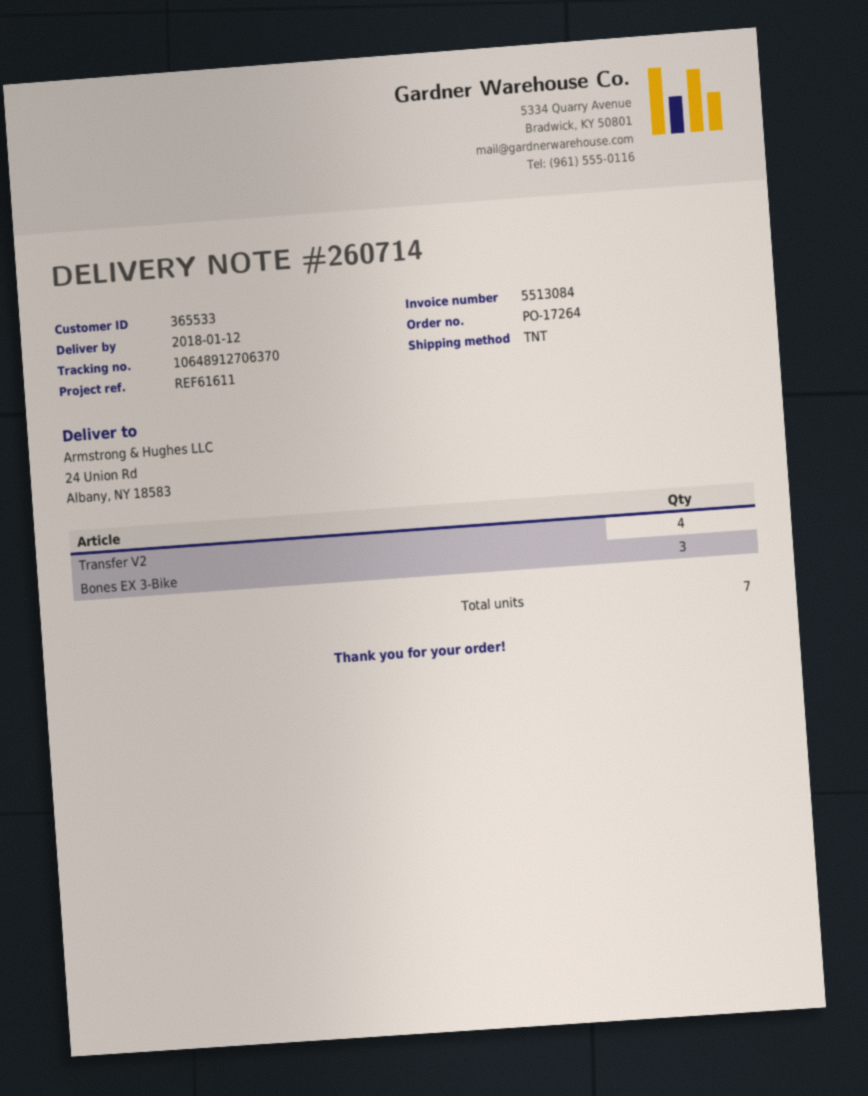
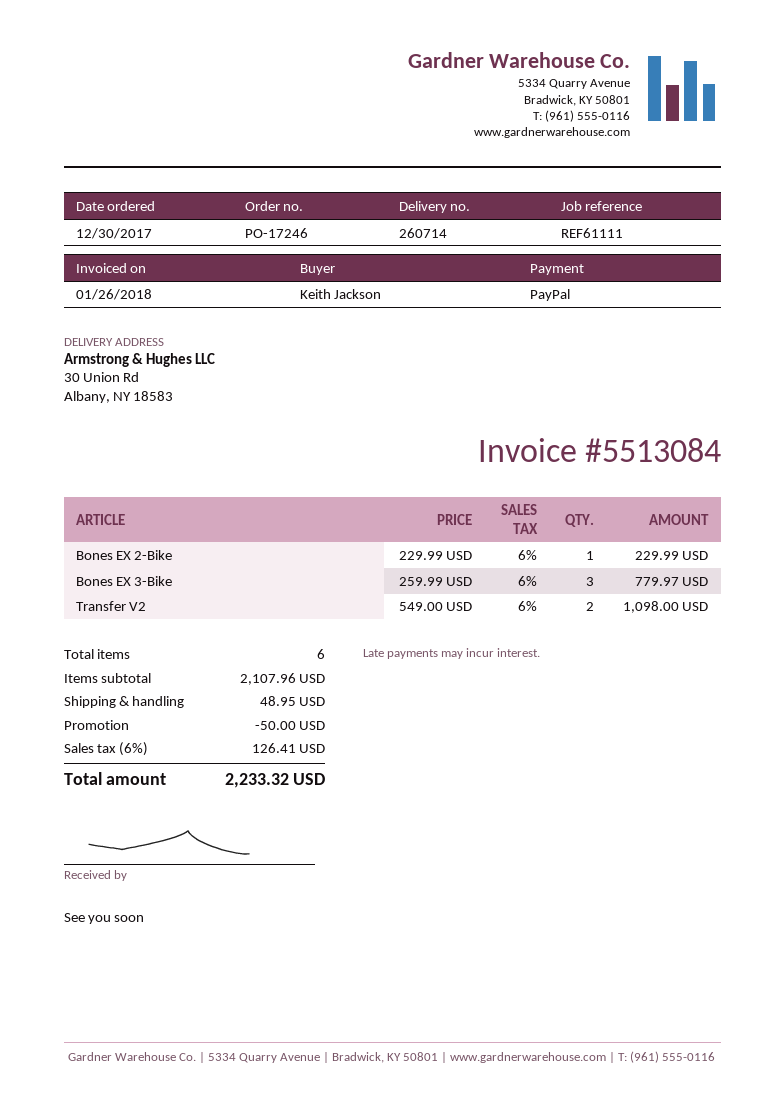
order number: PO-17264 -> PO-17246
reference: REF61611 -> REF61111
ship to: 24 Union Rd, Albany, NY 18583 -> 30 Union Rd, Albany, NY 18583
Transfer V2: 4 -> 2
Bones EX 2-Bike: none -> 1
total quantity: 7 -> 6

